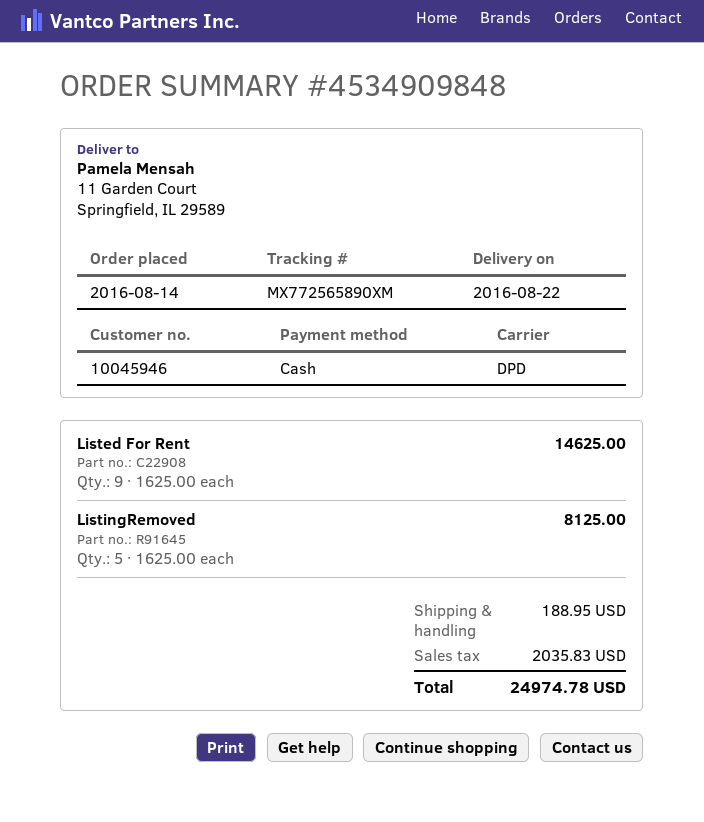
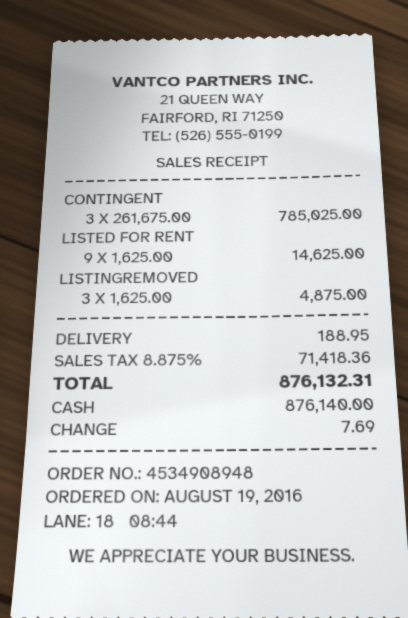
order number: 4534909848 -> 4534908948
order date: 2016-08-14 -> 2016-08-19
ListingRemoved: 5 x 1625.00 = 8125.00 -> 3 x 1625.00 = 4875.00
CONTINGENT: none -> 3 x 261675.00 = 785025.00
tax: 2035.83 -> 71418.36
total: 24974.78 -> 876132.31

